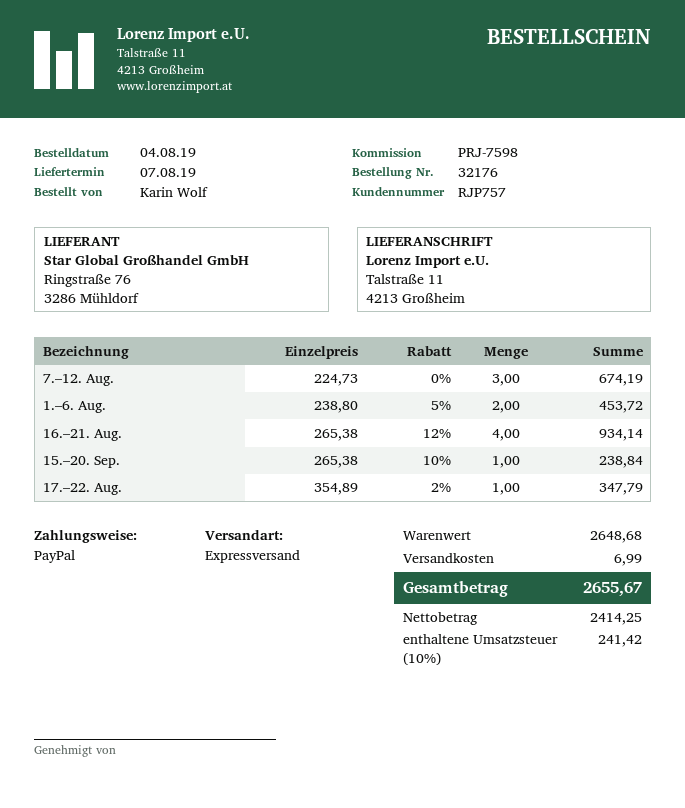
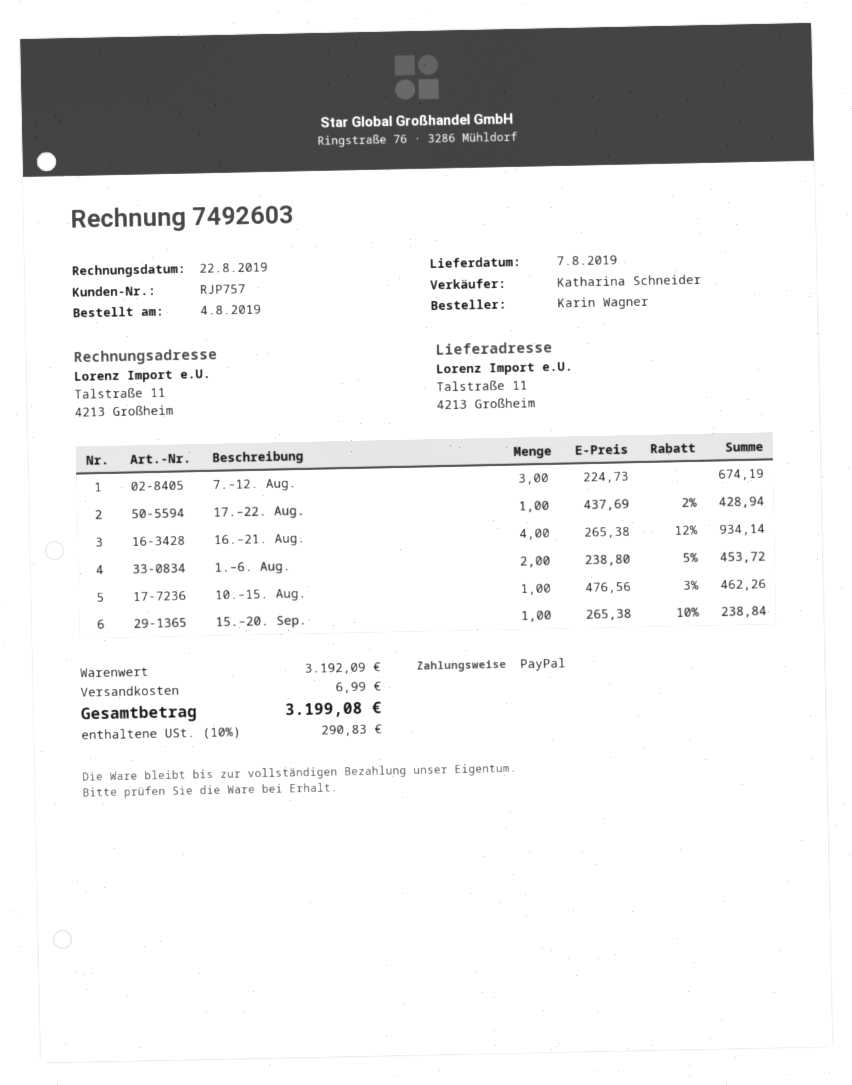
ordered by: Karin Wolf -> Karin Wagner
17.–22. Aug.: 1 x 354.89 - 2% = 347.79 -> 1 x 437.69 - 2% = 428.94
10.–15. Aug.: none -> 1 x 476.56 - 3% = 462.26
subtotal: 2648.68 -> 3192.09
tax: 10% = 241.42 -> 10% = 290.83
total: 2655.67 -> 3199.08

